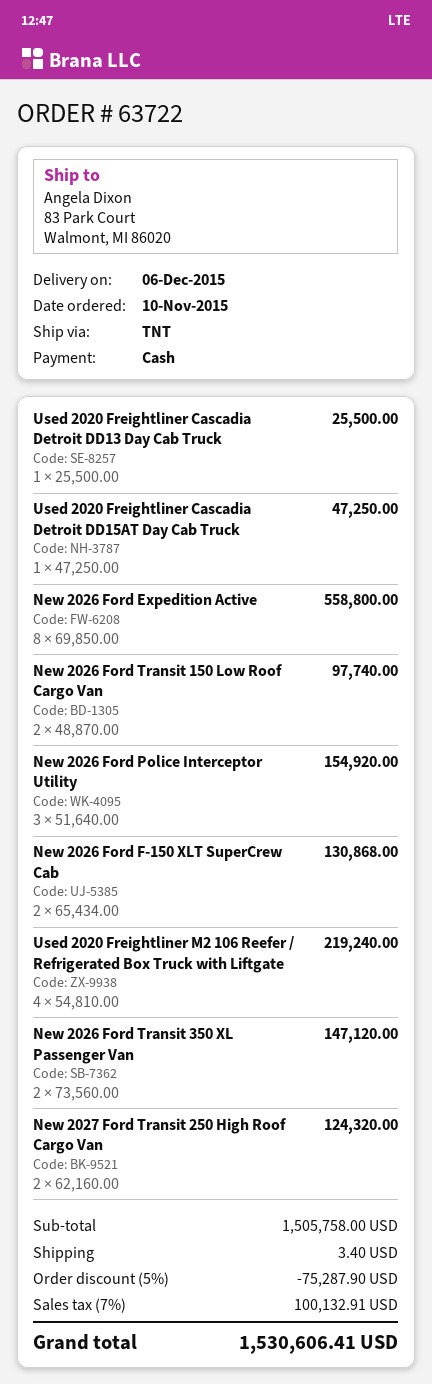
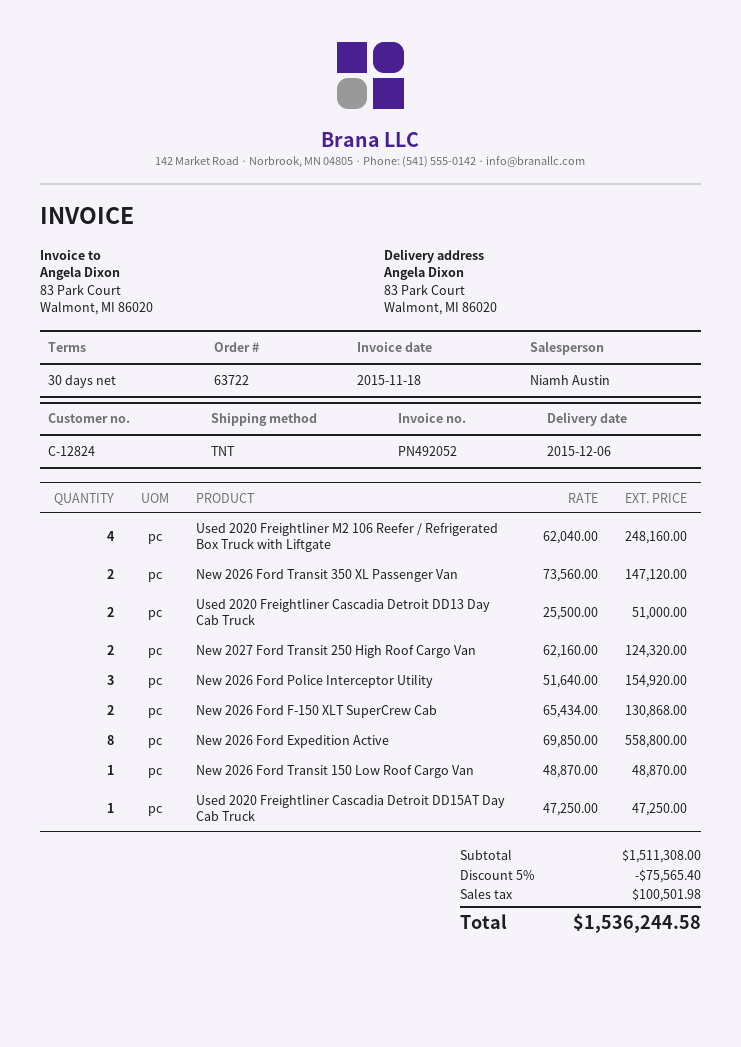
Used 2020 Freightliner Cascadia Detroit DD13 Day Cab Truck: 1 x 25500.00 = 25500.00 -> 2 x 25500.00 = 51000.00
New 2026 Ford Transit 150 Low Roof Cargo Van: 2 x 48870.00 = 97740.00 -> 1 x 48870.00 = 48870.00
Used 2020 Freightliner M2 106 Reefer / Refrigerated Box Truck with Liftgate: 4 x 54810.00 = 219240.00 -> 4 x 62040.00 = 248160.00
subtotal: 1505758.00 -> 1511308.00
discount: 5% = 75287.90 -> 5% = 75565.40
shipping: 3.40 -> none
tax: 100132.91 -> 100501.98
total: 1530606.41 -> 1536244.58

